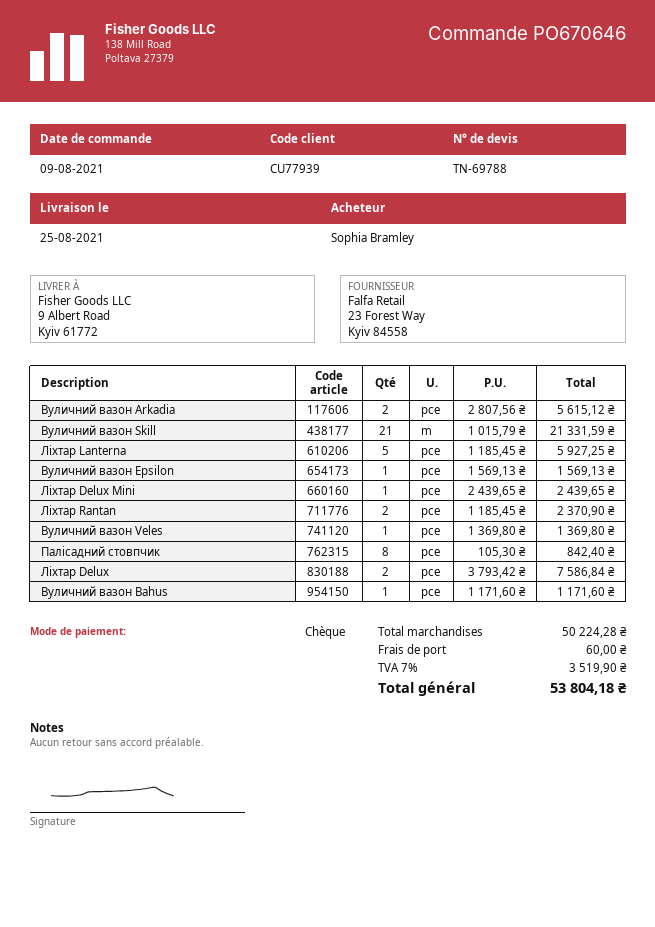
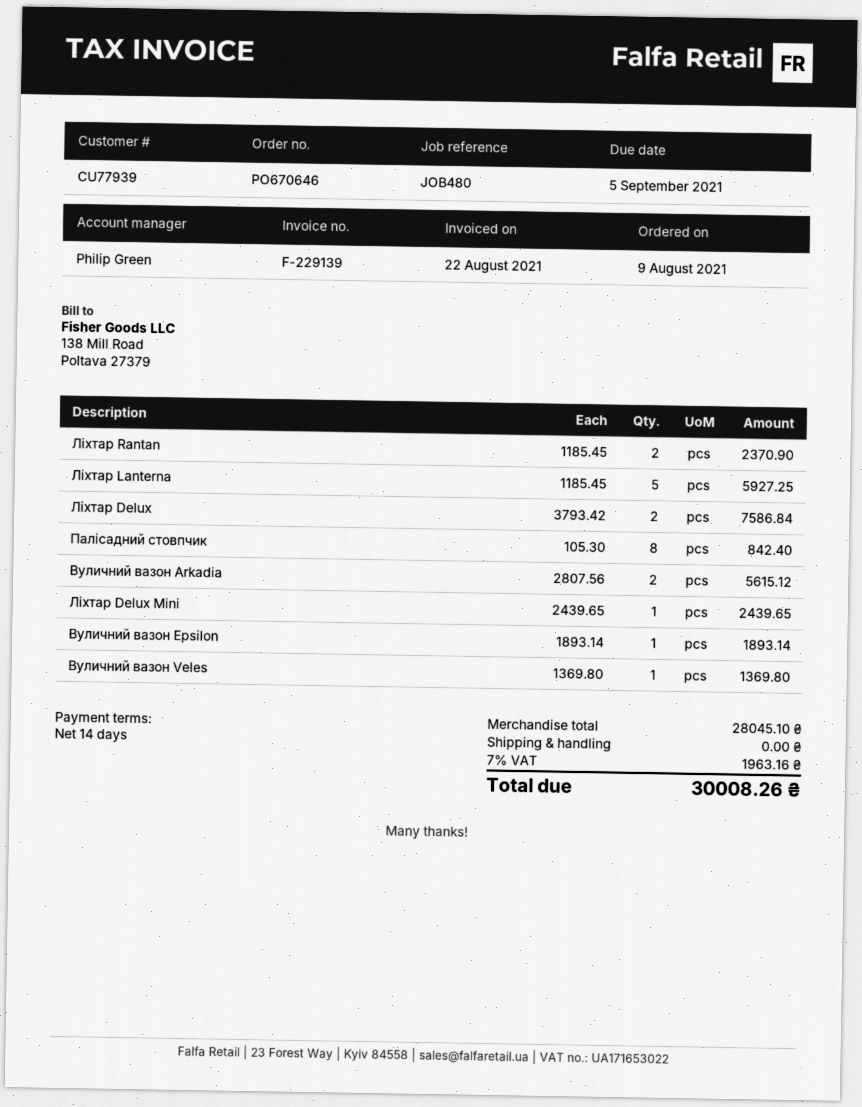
Вуличний вазон Skill: 21 x 1015.79 = 21331.59 -> none
Вуличний вазон Epsilon: 1 x 1569.13 = 1569.13 -> 1 x 1893.14 = 1893.14
Вуличний вазон Bahus: 1 x 1171.60 = 1171.60 -> none
subtotal: 50224.28 -> 28045.10
shipping: 60.00 -> 0.00
tax: 7% = 3519.90 -> 7% = 1963.16
total: 53804.18 -> 30008.26

